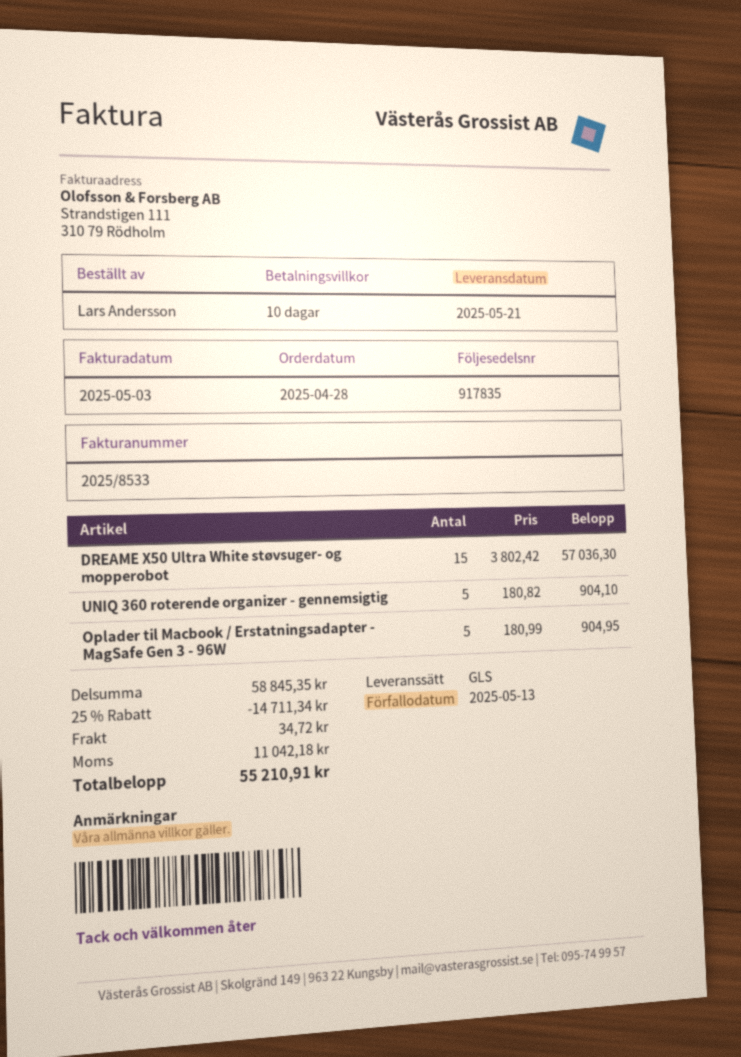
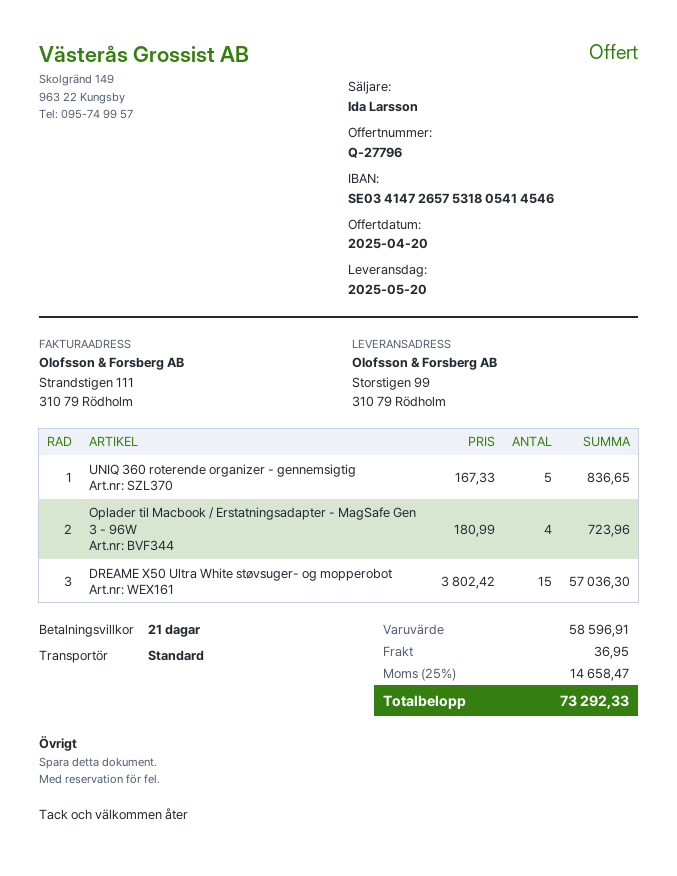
delivery date: 2025-05-21 -> 2025-05-20
payment terms: 10 days -> 21 days
shipping method: GLS -> standard
UNIQ 360 roterende organizer - gennemsigtig: 5 x 180.82 = 904.10 -> 5 x 167.33 = 836.65
Oplader til Macbook / Erstatningsadapter - MagSafe Gen 3 - 96W: 5 x 180.99 = 904.95 -> 4 x 180.99 = 723.96
subtotal: 58845.35 -> 58596.91
discount: 25% = 14711.34 -> none
shipping: 34.72 -> 36.95
tax: 11042.18 -> 14658.47
total: 55210.91 -> 73292.33

